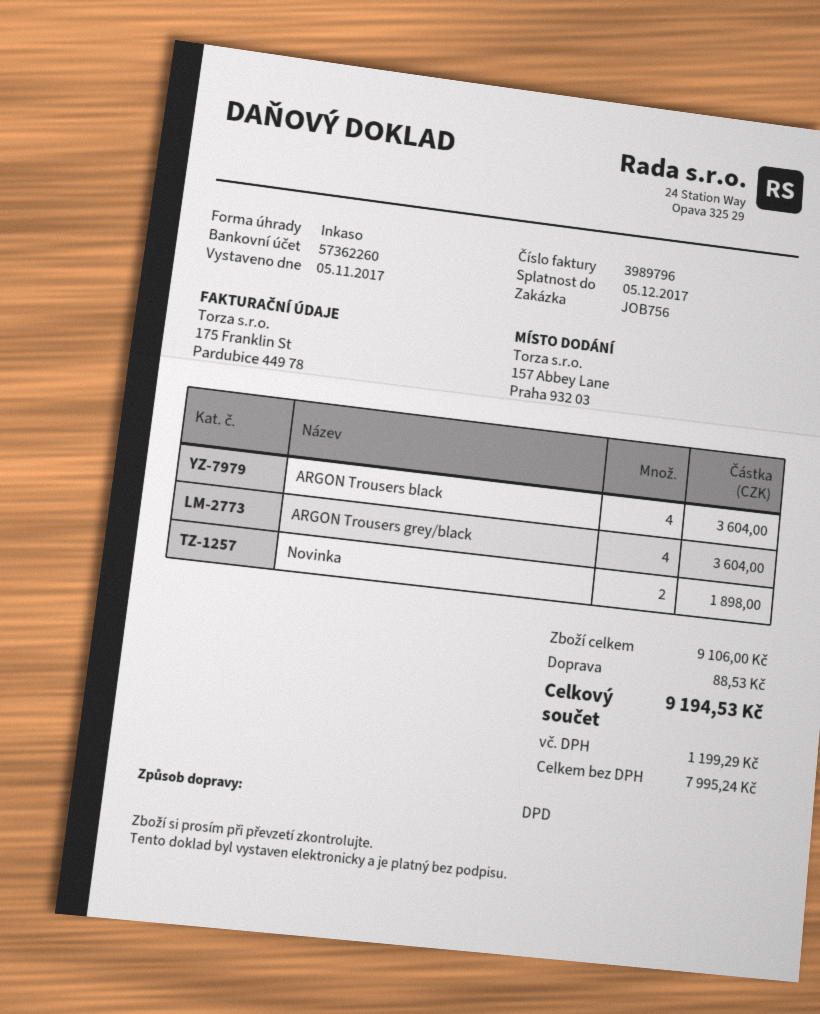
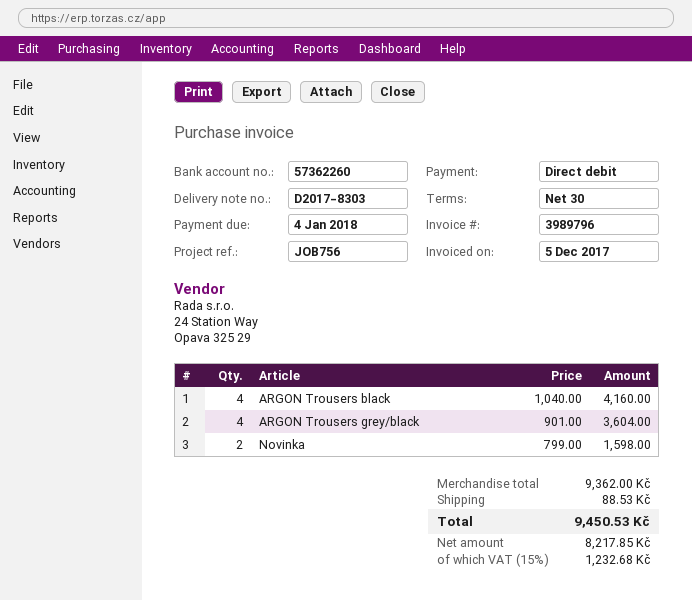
invoice date: 2017-11-05 -> 2017-12-05
due date: 2017-12-05 -> 2018-01-04
ARGON Trousers black: 4 for 3604.00 -> 4 for 4160.00
Novinka: 2 for 1898.00 -> 2 for 1598.00
subtotal: 9106.00 -> 9362.00
net: 7995.24 -> 8217.85
tax: 1199.29 -> 1232.68
total: 9194.53 -> 9450.53

